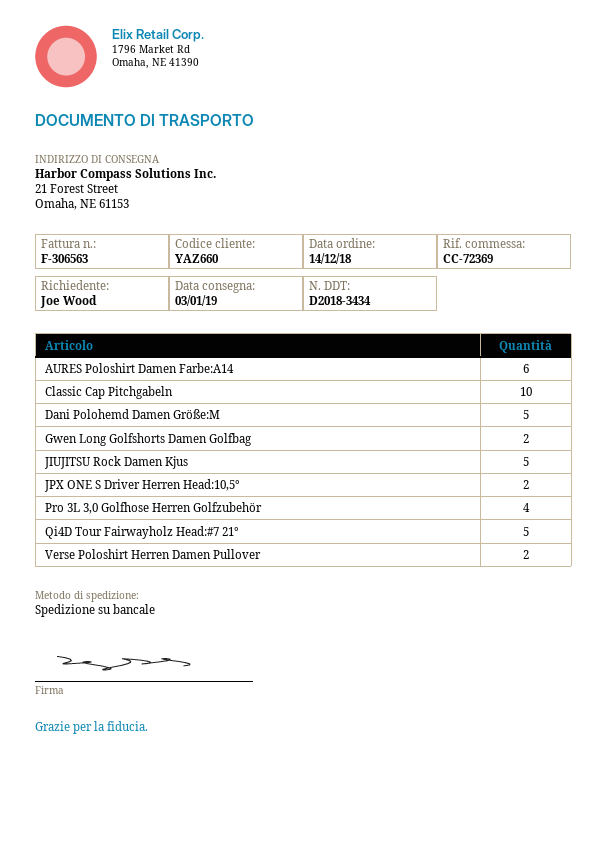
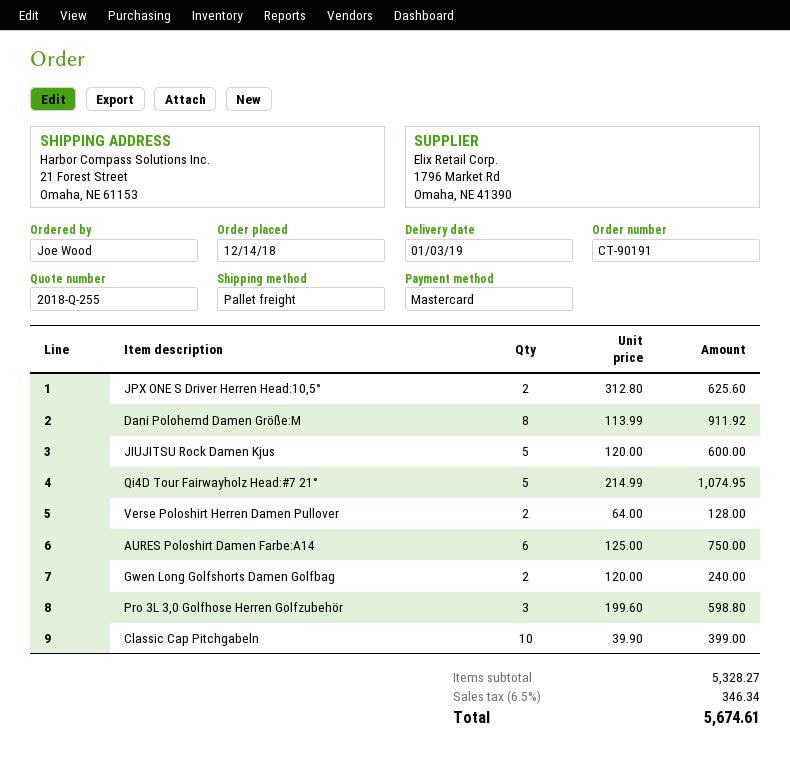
Dani Polohemd Damen Größe:M: 5 -> 8
Pro 3L 3,0 Golfhose Herren Golfzubehör: 4 -> 3

